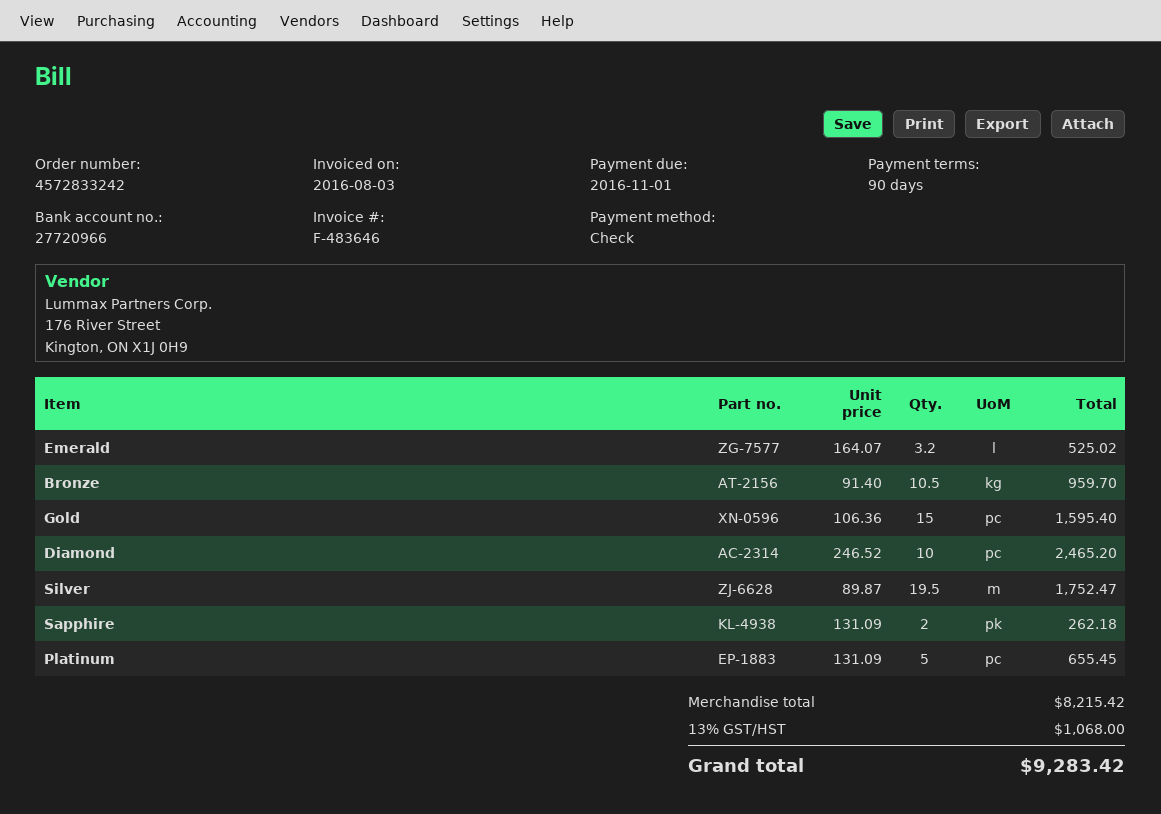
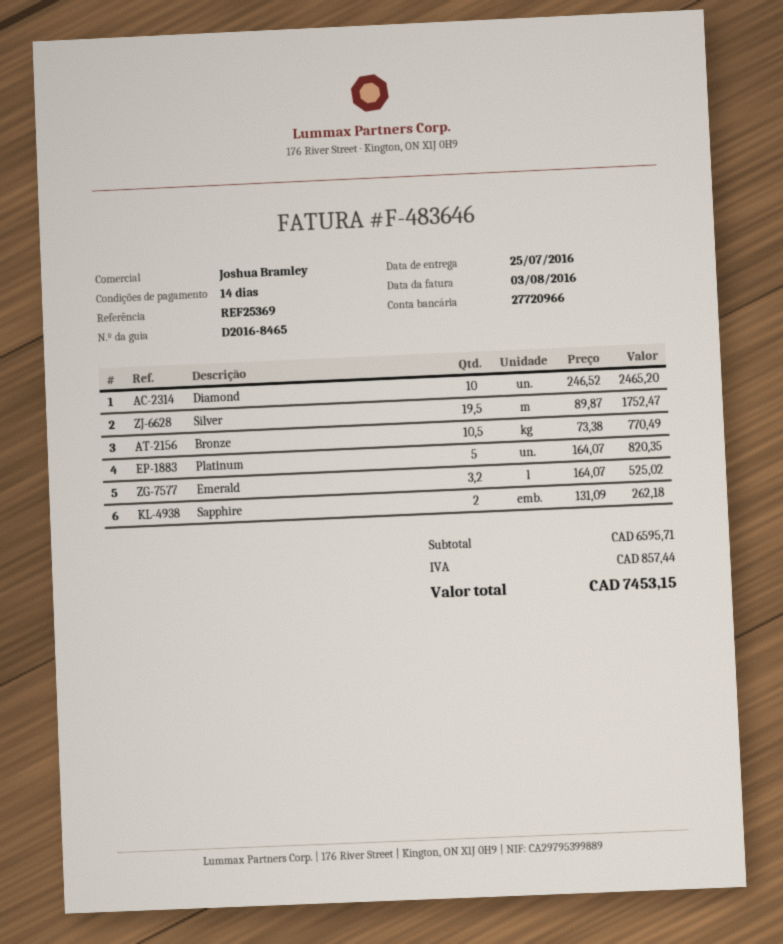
payment terms: 90 days -> 14 days
Bronze: 10.5 x 91.40 = 959.70 -> 10.5 x 73.38 = 770.49
Gold: 15 x 106.36 = 1595.40 -> none
Platinum: 5 x 131.09 = 655.45 -> 5 x 164.07 = 820.35
subtotal: 8215.42 -> 6595.71
tax: 1068.00 -> 857.44
total: 9283.42 -> 7453.15

